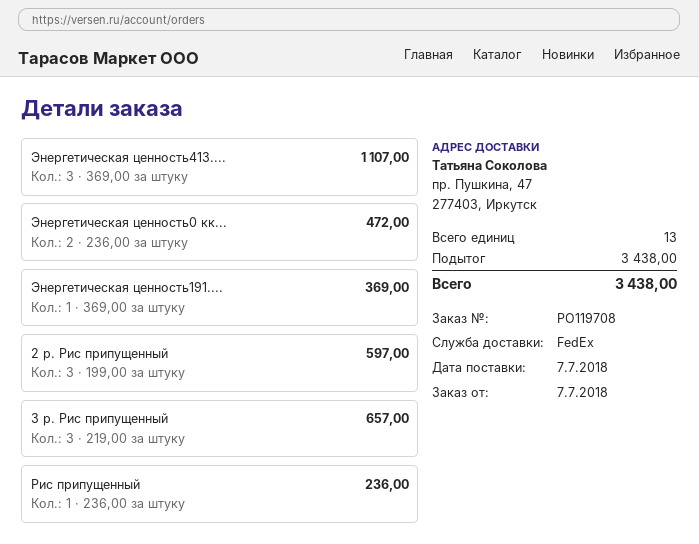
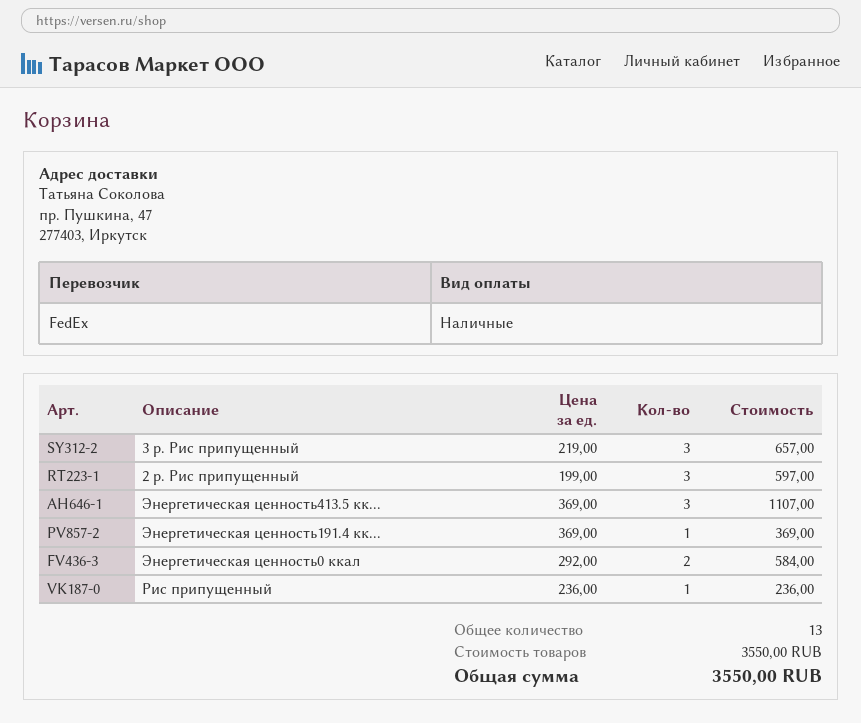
Энергетическая ценность0 кк...: 2 x 236.00 = 472.00 -> 2 x 292.00 = 584.00
subtotal: 3438.00 -> 3550.00
total: 3438.00 -> 3550.00

